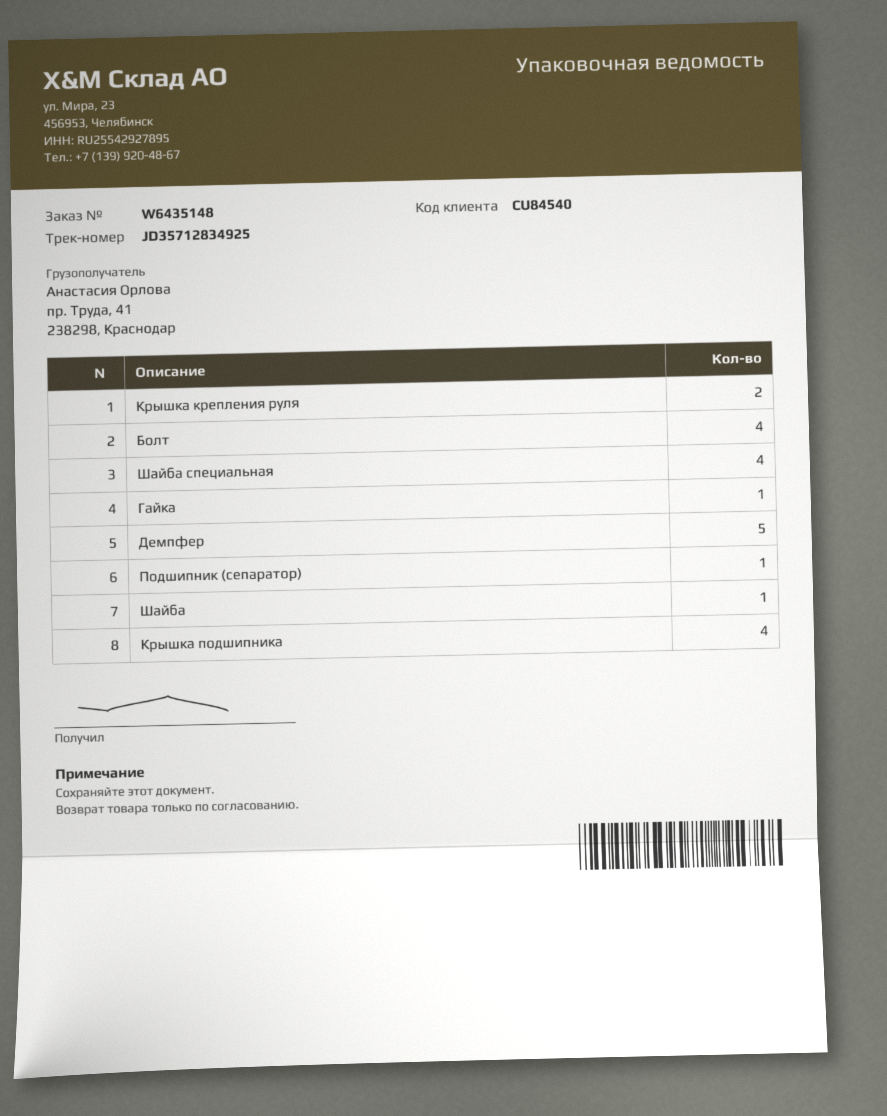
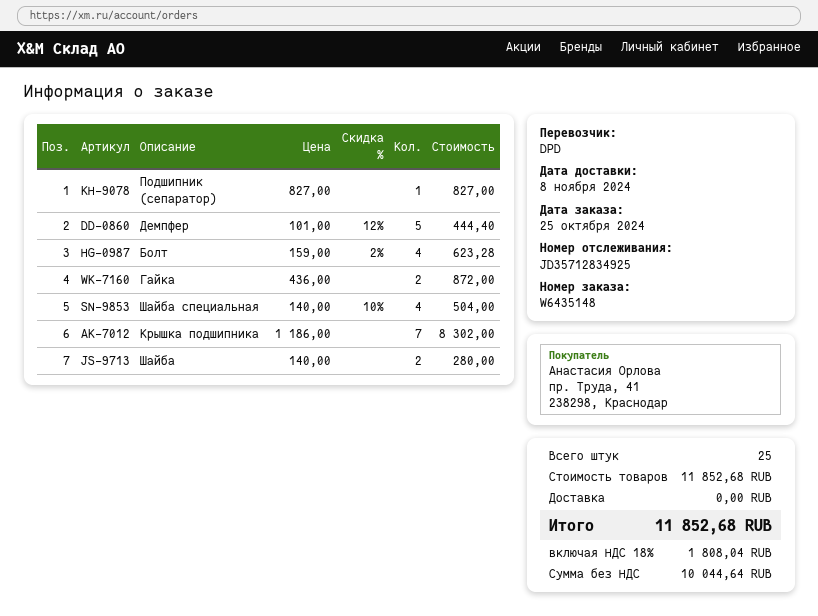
Крышка крепления руля: 2 -> none
Гайка: 1 -> 2
Шайба: 1 -> 2
Крышка подшипника: 4 -> 7

